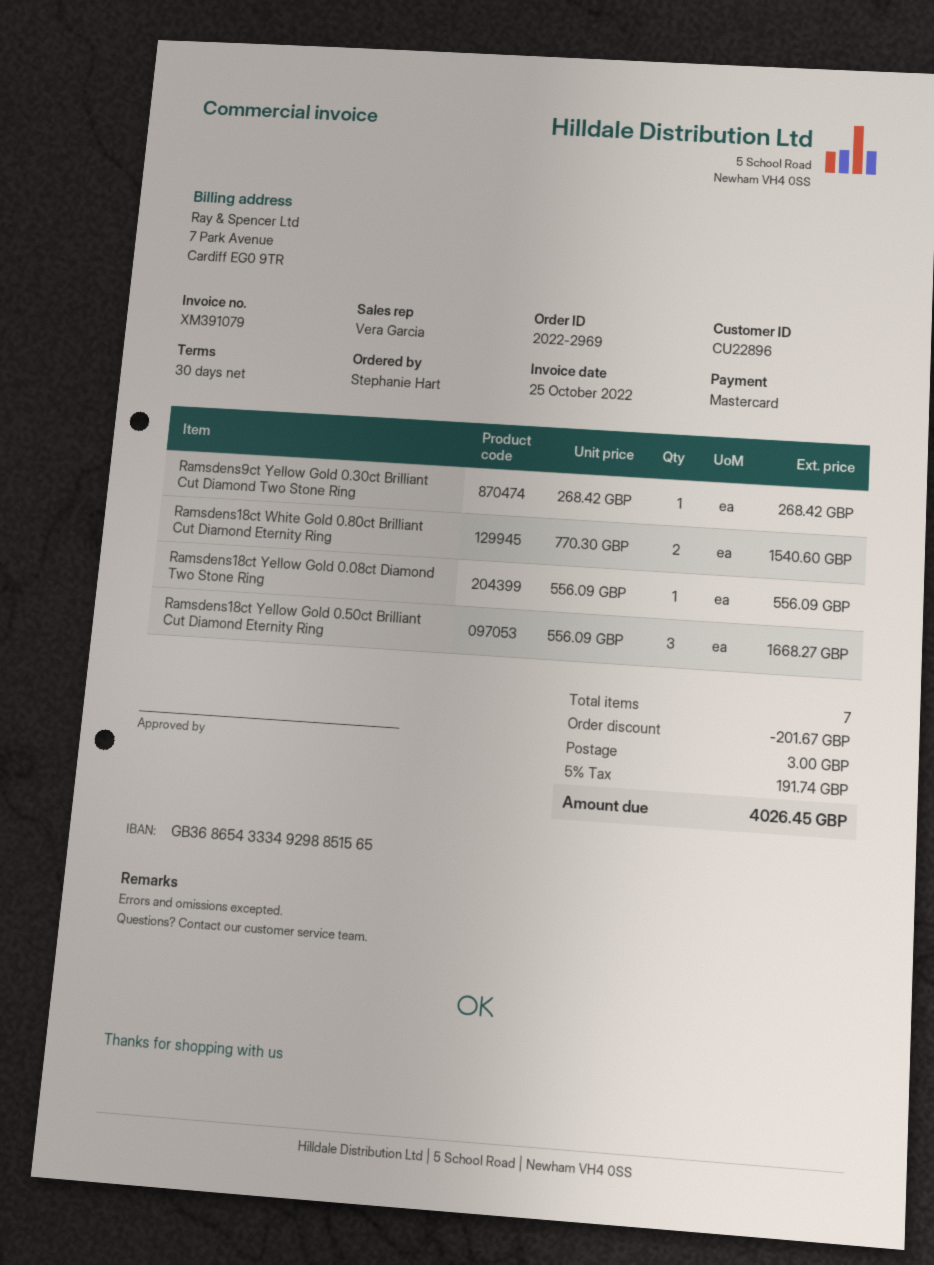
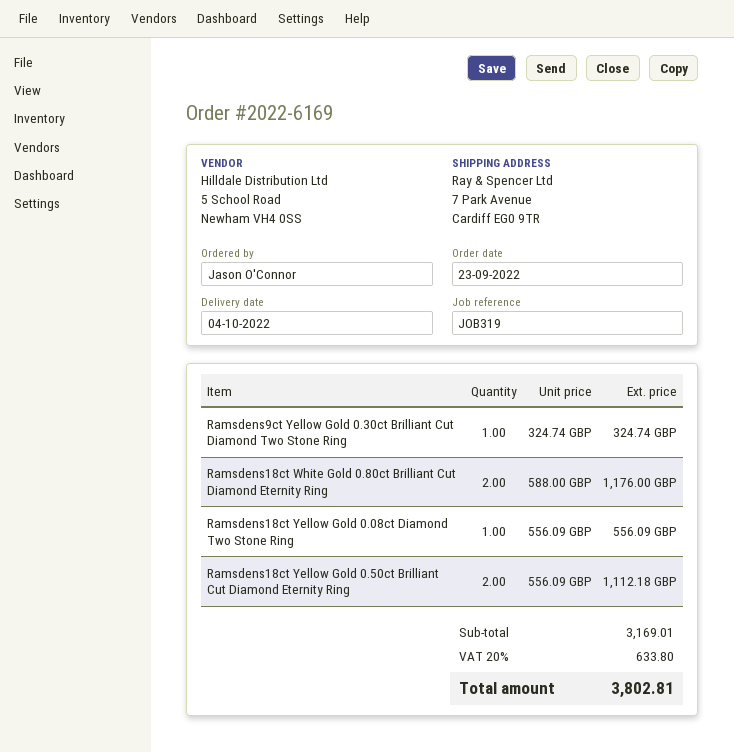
order number: 2022-2969 -> 2022-6169
ordered by: Stephanie Hart -> Jason O'Connor
Ramsdens9ct Yellow Gold 0.30ct Brilliant Cut Diamond Two Stone Ring: 1 x 268.42 = 268.42 -> 1 x 324.74 = 324.74
Ramsdens18ct White Gold 0.80ct Brilliant Cut Diamond Eternity Ring: 2 x 770.30 = 1540.60 -> 2 x 588.00 = 1176.00
Ramsdens18ct Yellow Gold 0.50ct Brilliant Cut Diamond Eternity Ring: 3 x 556.09 = 1668.27 -> 2 x 556.09 = 1112.18
discount: 201.67 -> none
shipping: 3.00 -> none
tax: 5% = 191.74 -> 20% = 633.80
total: 4026.45 -> 3802.81

